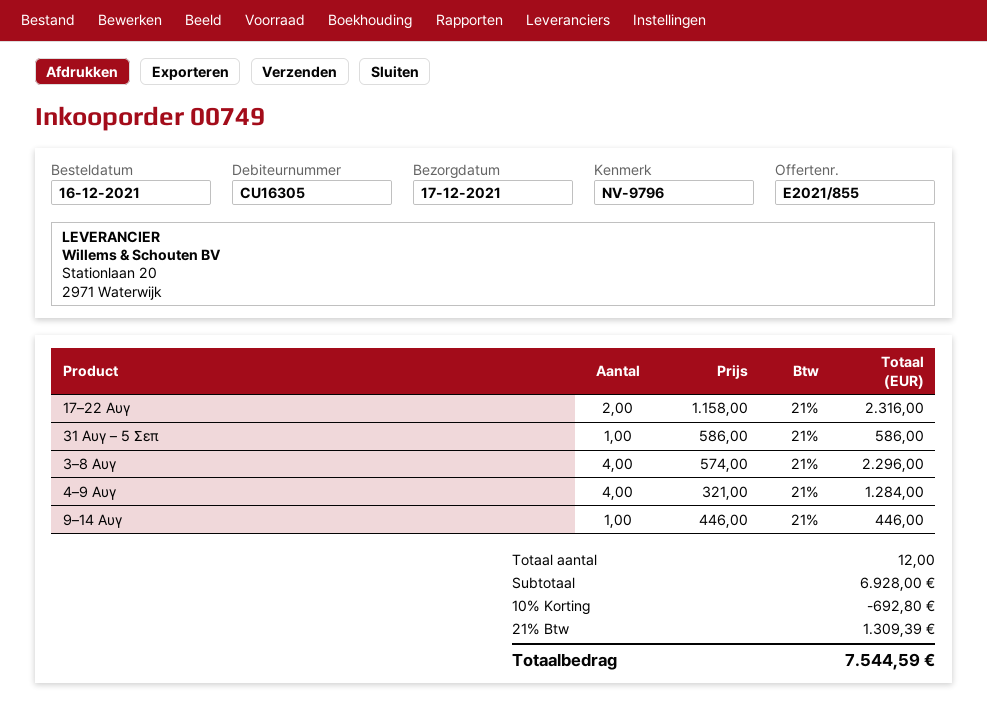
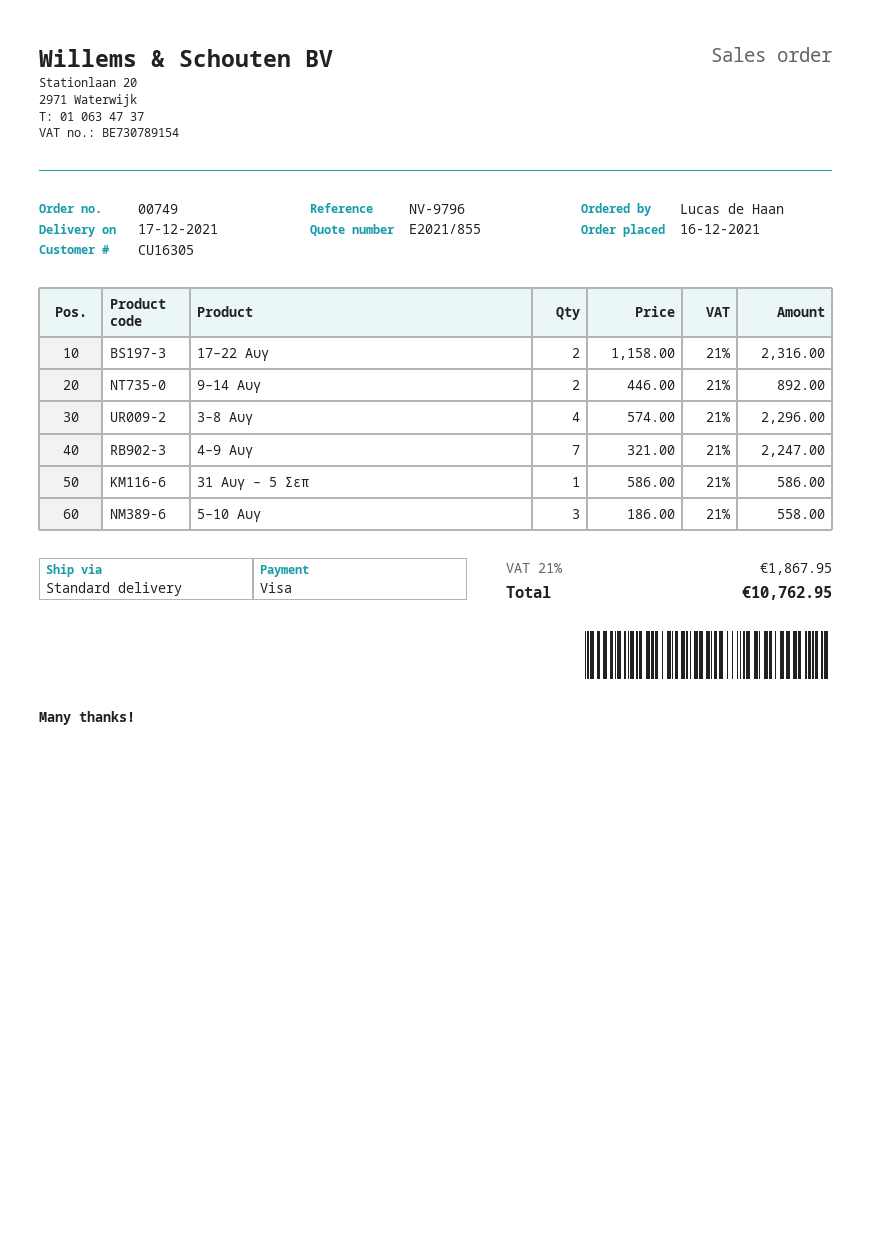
4–9 Αυγ: 4 x 321.00 = 1284.00 -> 7 x 321.00 = 2247.00
9–14 Αυγ: 1 x 446.00 = 446.00 -> 2 x 446.00 = 892.00
5–10 Αυγ: none -> 3 x 186.00 = 558.00
discount: 10% = 692.80 -> none
tax: 21% = 1309.39 -> 21% = 1867.95
total: 7544.59 -> 10762.95

